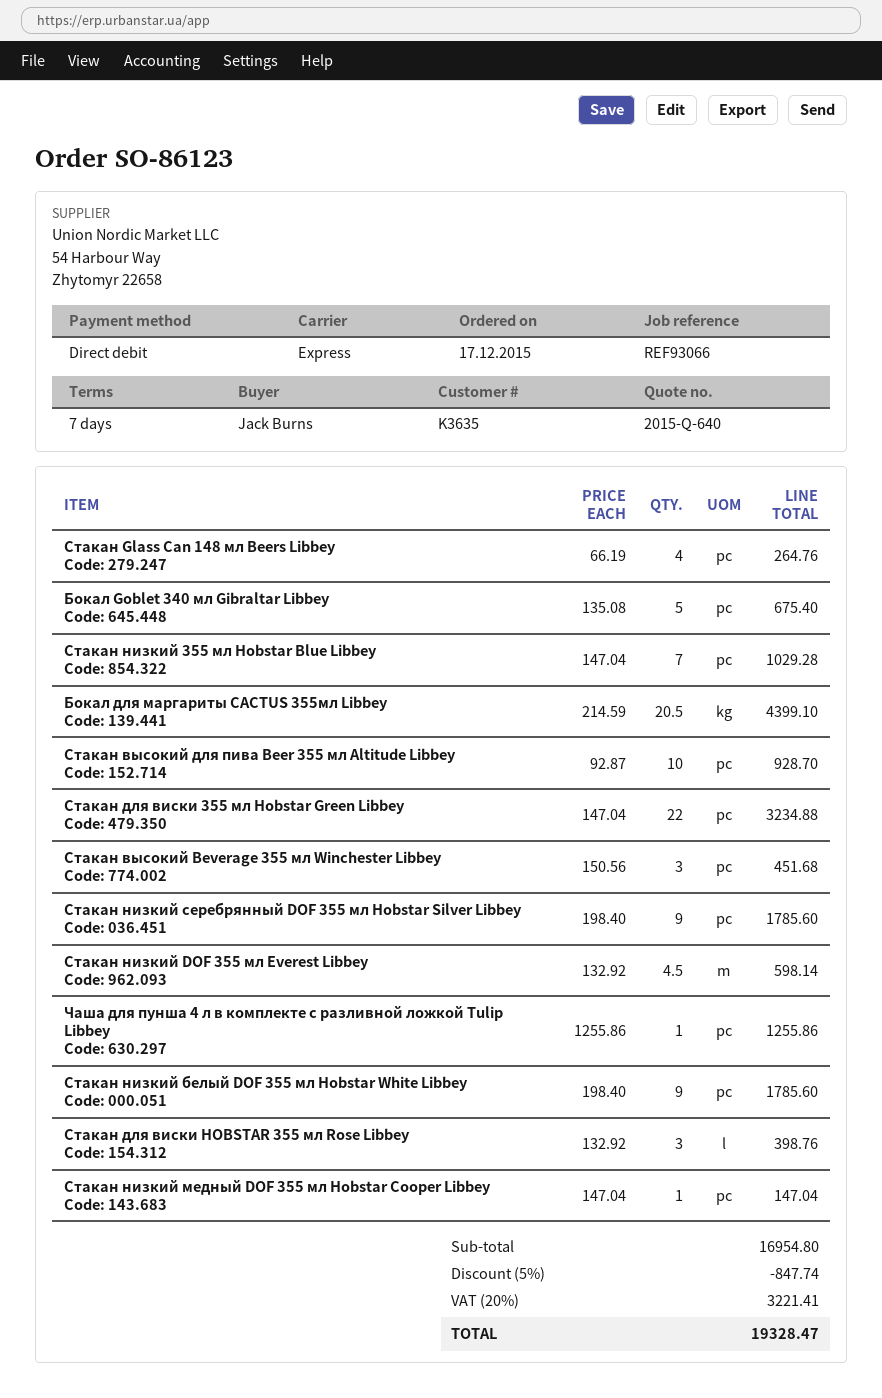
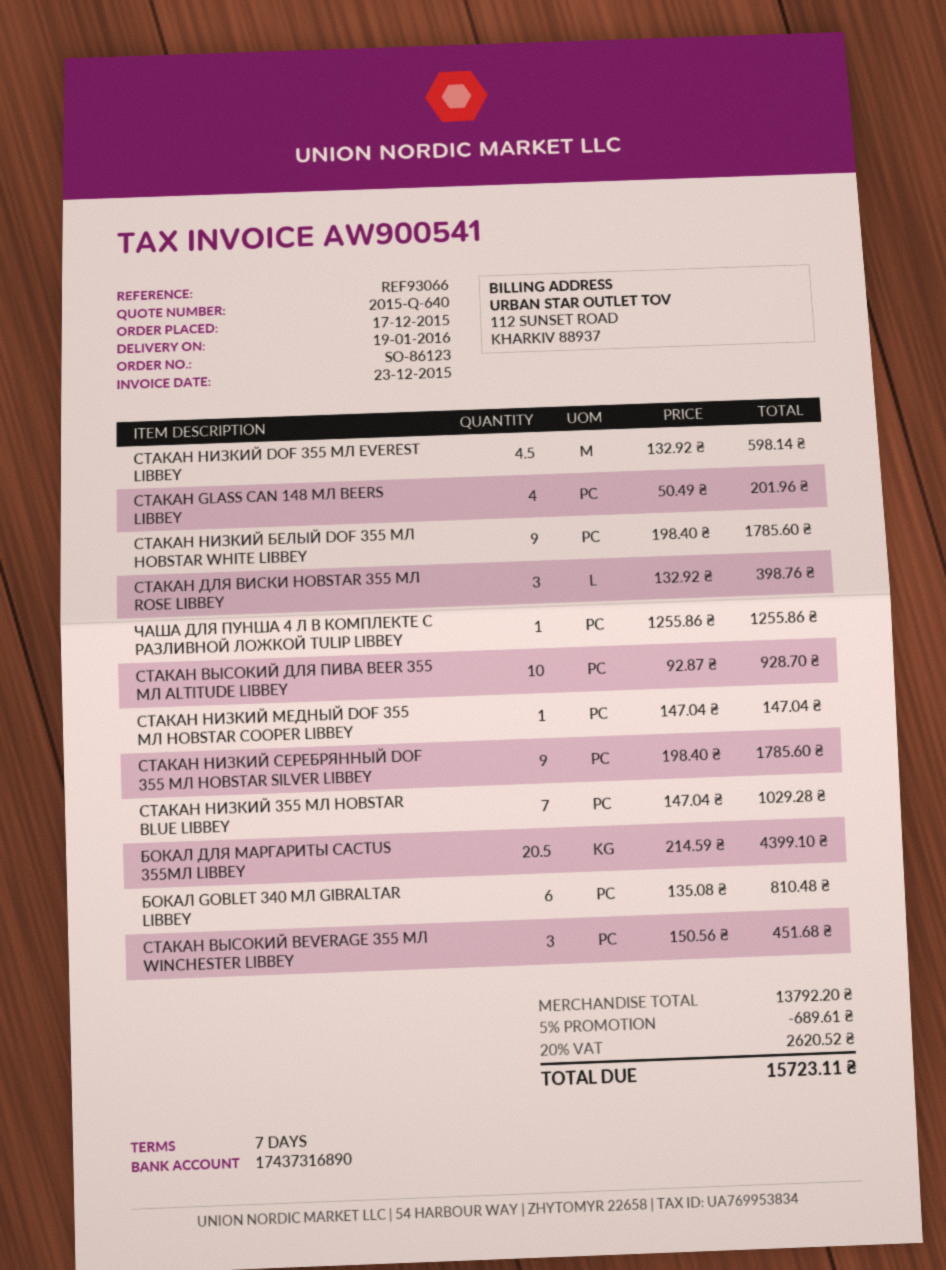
Стакан Glass Can 148 мл Beers Libbey: 4 x 66.19 = 264.76 -> 4 x 50.49 = 201.96
Бокал Goblet 340 мл Gibraltar Libbey: 5 x 135.08 = 675.40 -> 6 x 135.08 = 810.48
Стакан для виски 355 мл Hobstar Green Libbey: 22 x 147.04 = 3234.88 -> none
subtotal: 16954.80 -> 13792.20
discount: 5% = 847.74 -> 5% = 689.61
tax: 20% = 3221.41 -> 20% = 2620.52
total: 19328.47 -> 15723.11

